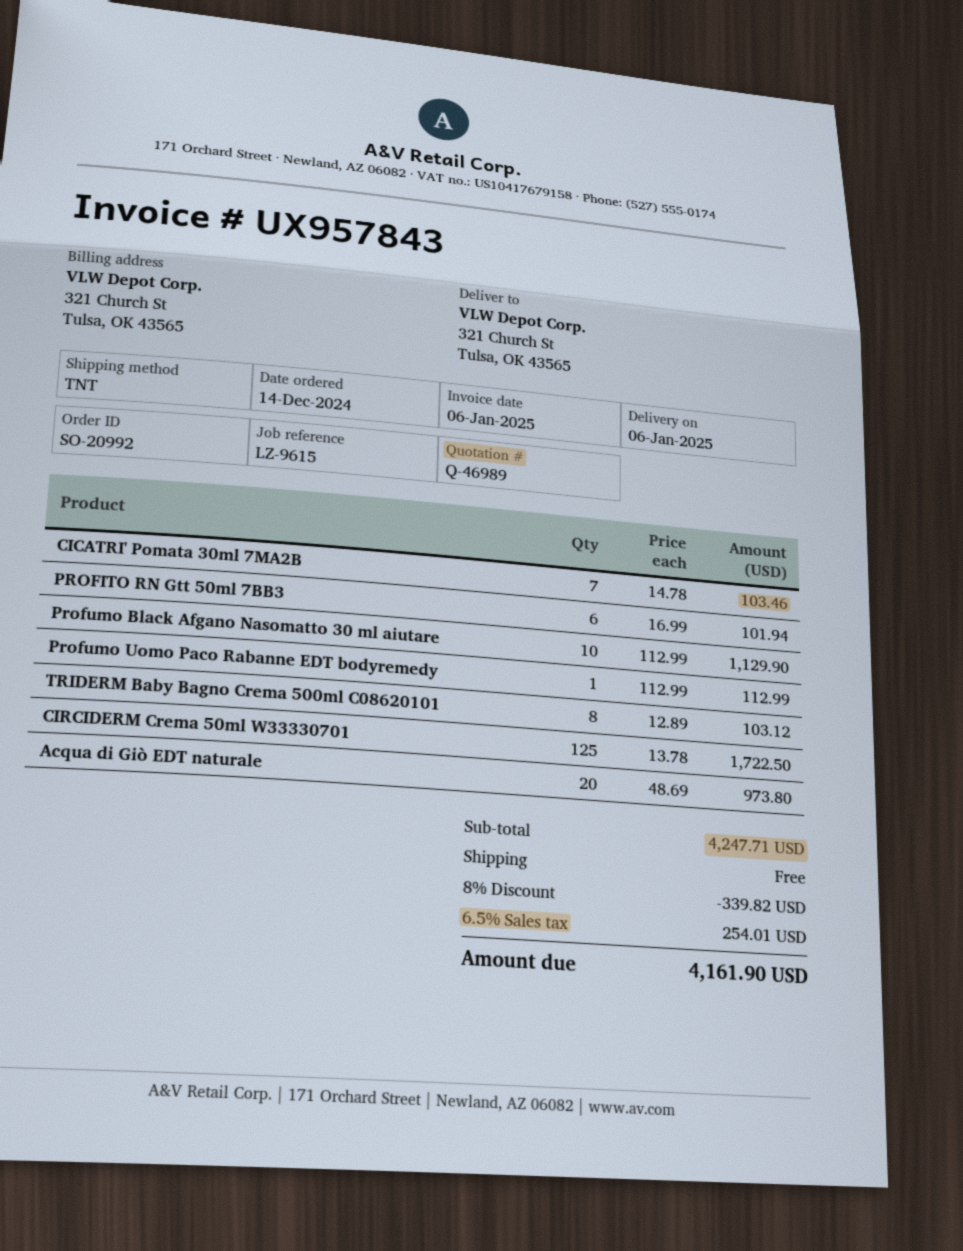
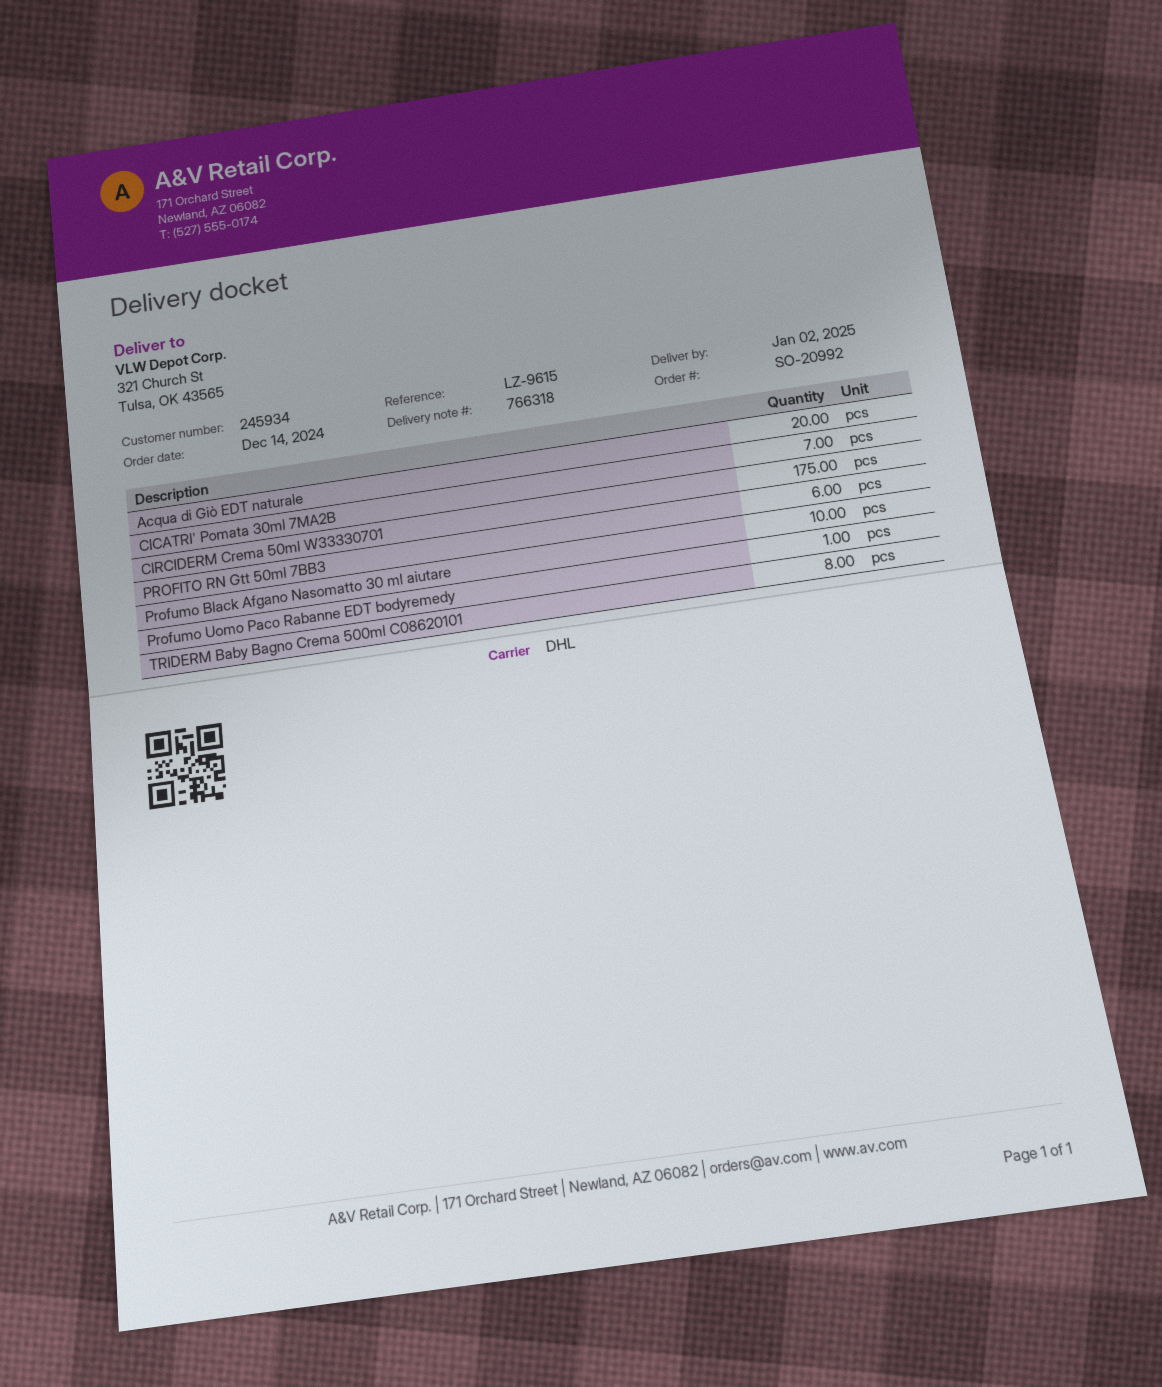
delivery date: 2025-01-06 -> 2025-01-02
shipping method: TNT -> DHL
CIRCIDERM Crema 50ml W33330701: 125 -> 175

